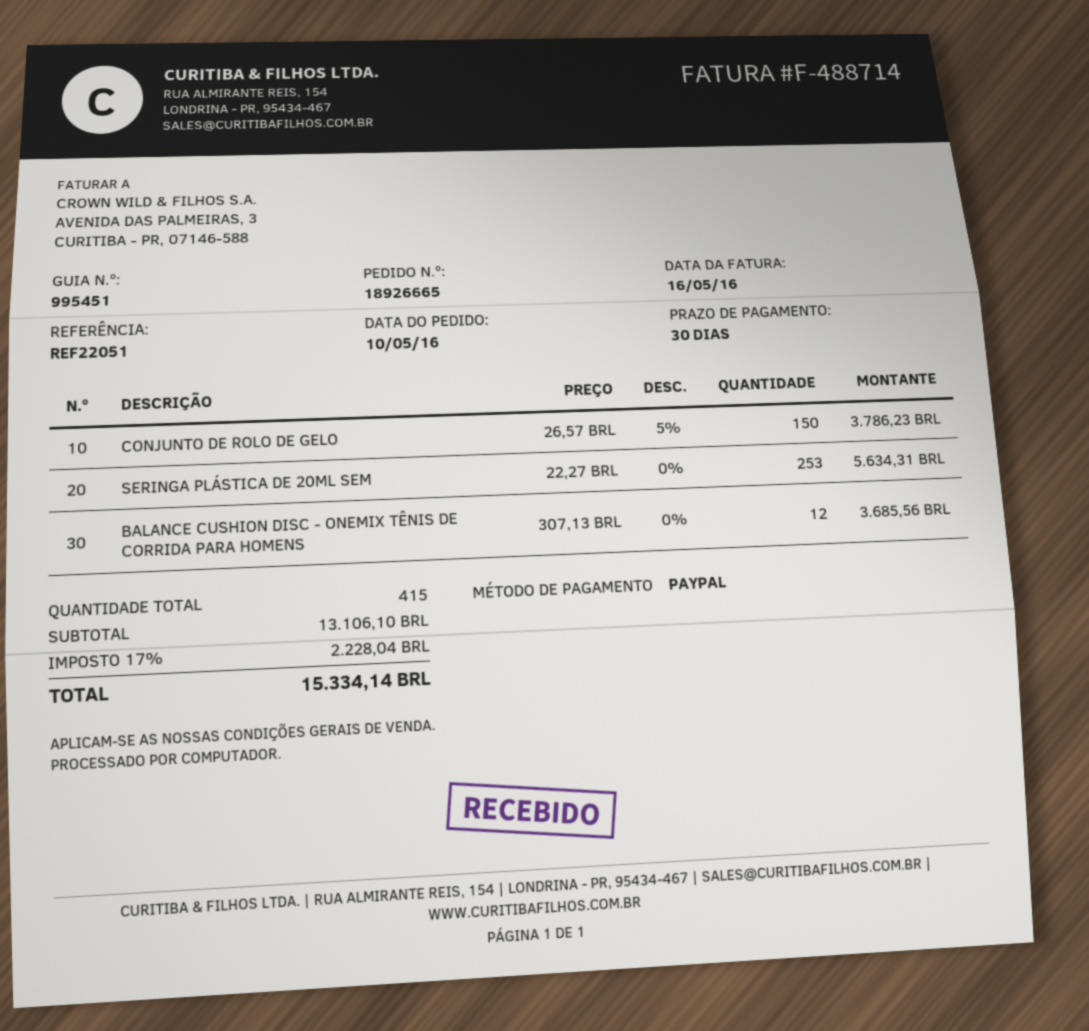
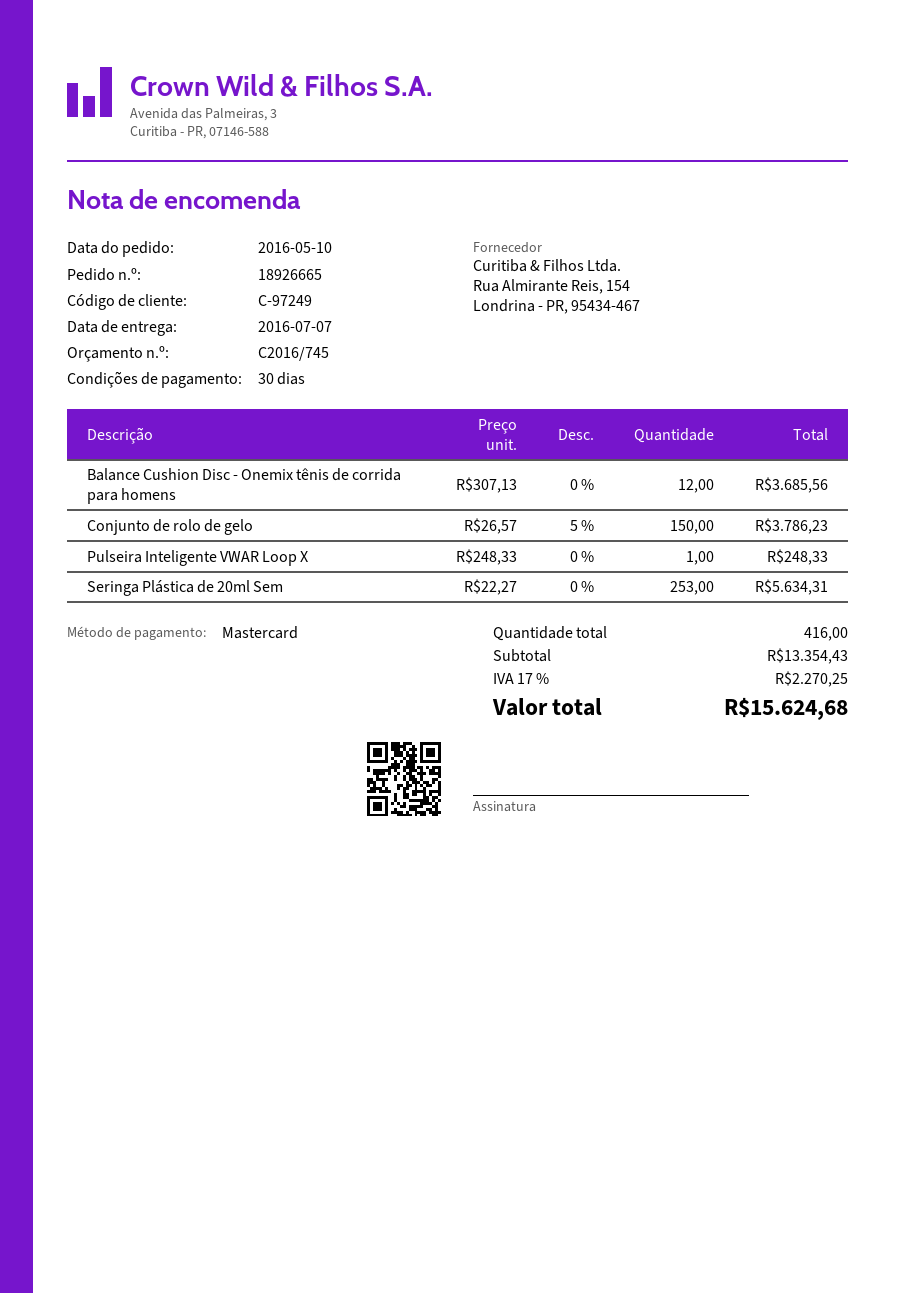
payment method: PayPal -> Mastercard
Pulseira Inteligente VWAR Loop X: none -> 1 x 248.33 = 248.33
total quantity: 415 -> 416
subtotal: 13106.10 -> 13354.43
tax: 17% = 2228.04 -> 17% = 2270.25
total: 15334.14 -> 15624.68

